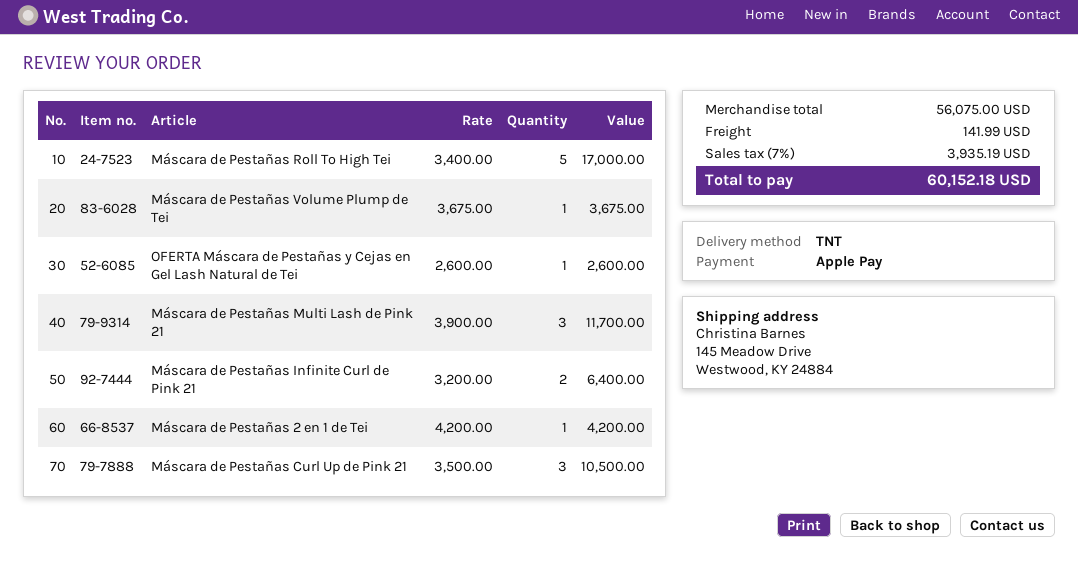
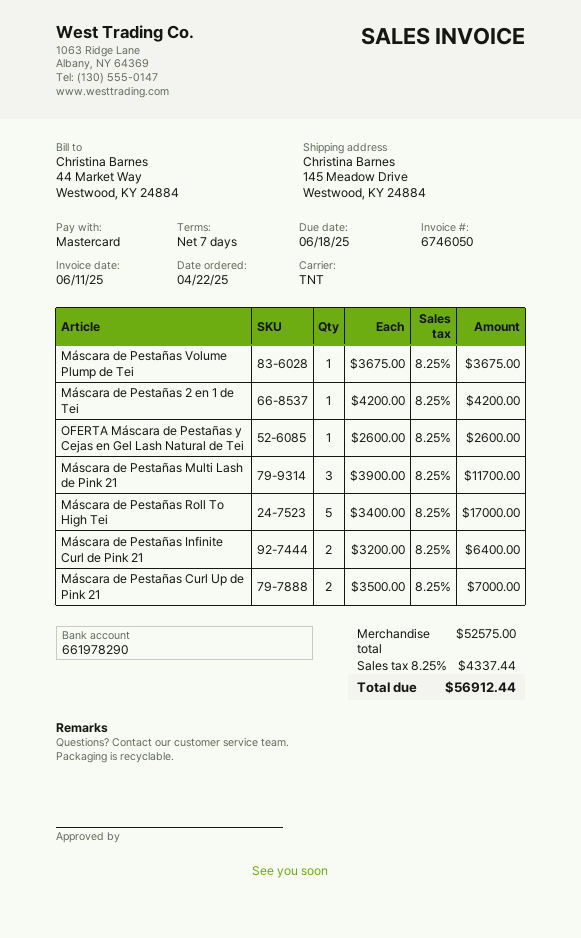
payment method: Apple Pay -> Mastercard
Máscara de Pestañas Curl Up de Pink 21: 3 x 3500.00 = 10500.00 -> 2 x 3500.00 = 7000.00
subtotal: 56075.00 -> 52575.00
shipping: 141.99 -> none
tax: 7% = 3935.19 -> 8.25% = 4337.44
total: 60152.18 -> 56912.44

